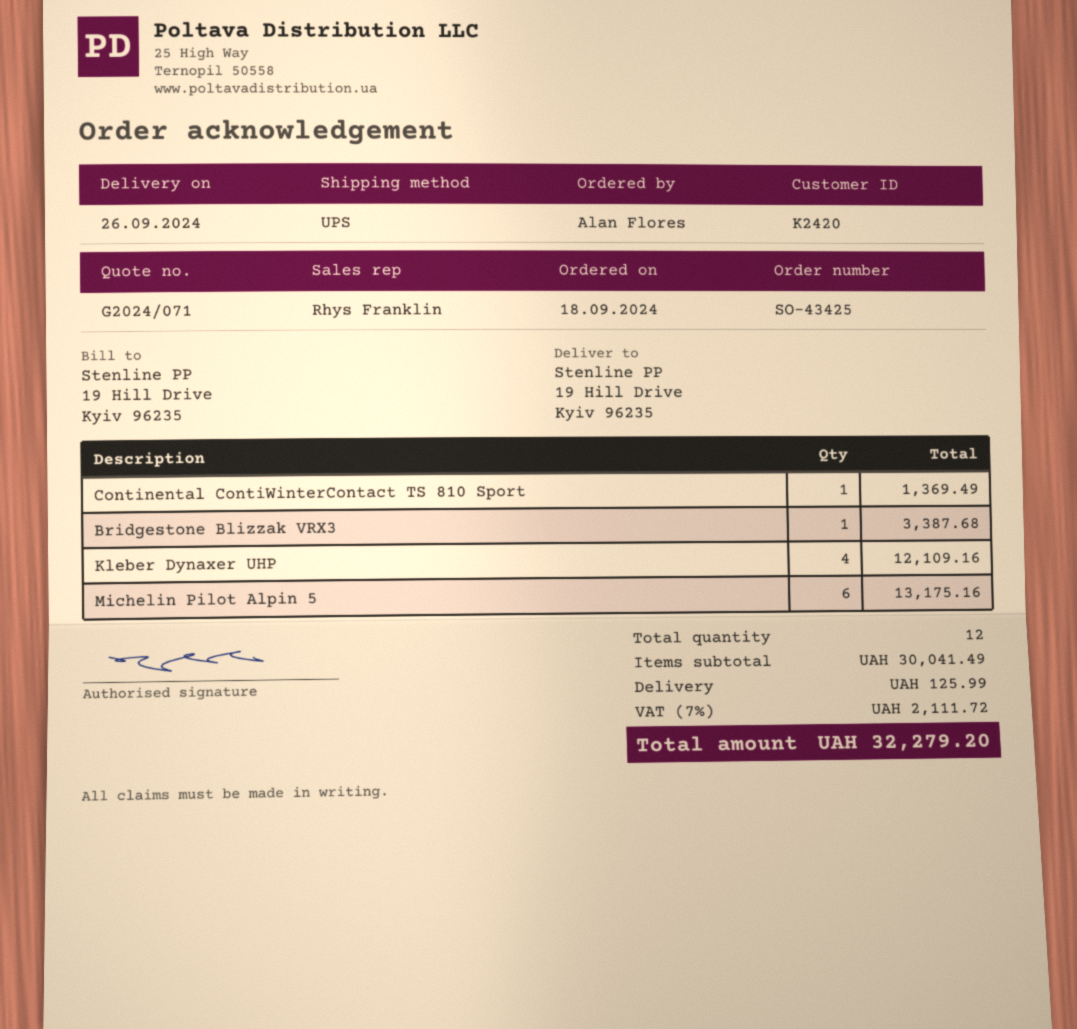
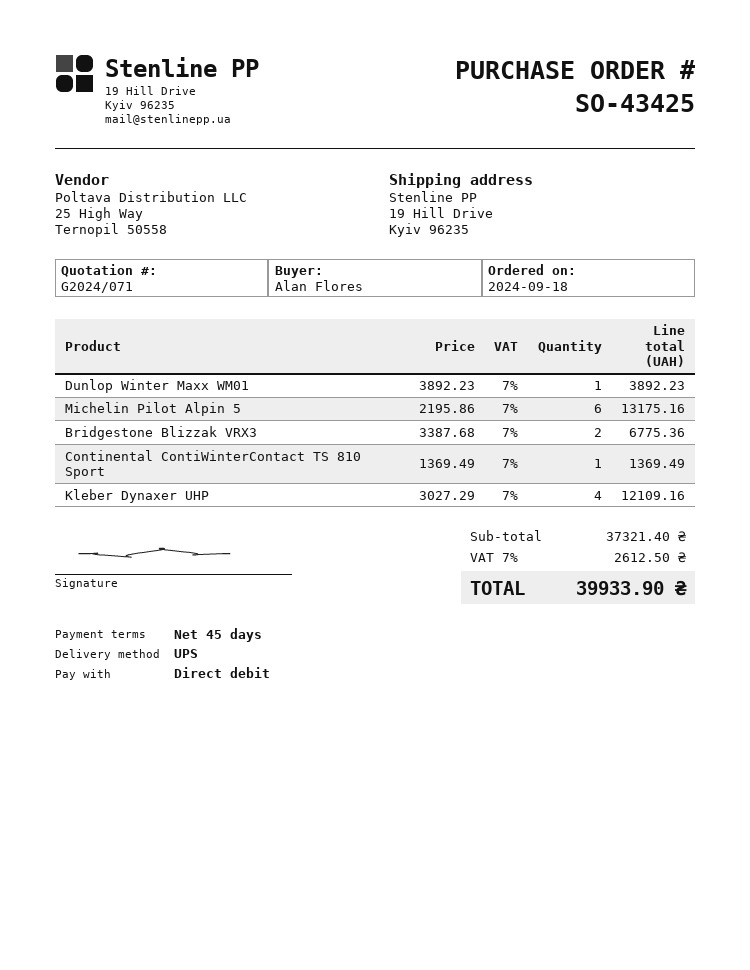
Bridgestone Blizzak VRX3: 1 for 3387.68 -> 2 for 6775.36
Dunlop Winter Maxx WM01: none -> 1 for 3892.23
subtotal: 30041.49 -> 37321.40
shipping: 125.99 -> none
tax: 7% = 2111.72 -> 7% = 2612.50
total: 32279.20 -> 39933.90

